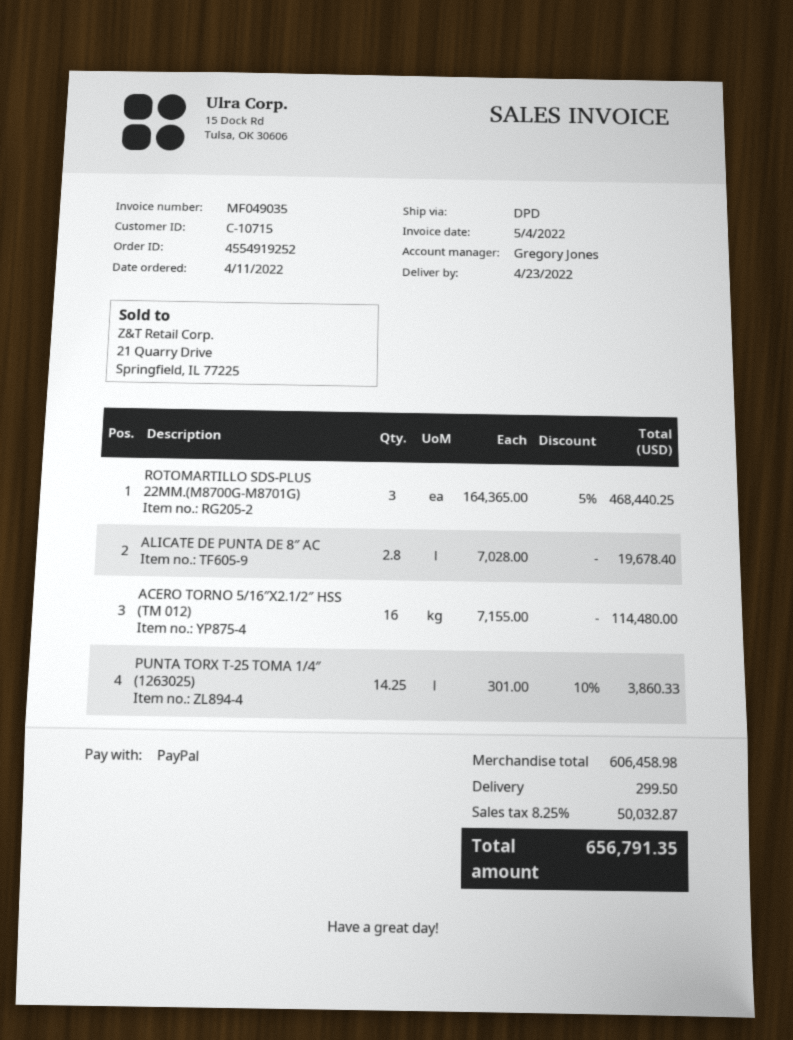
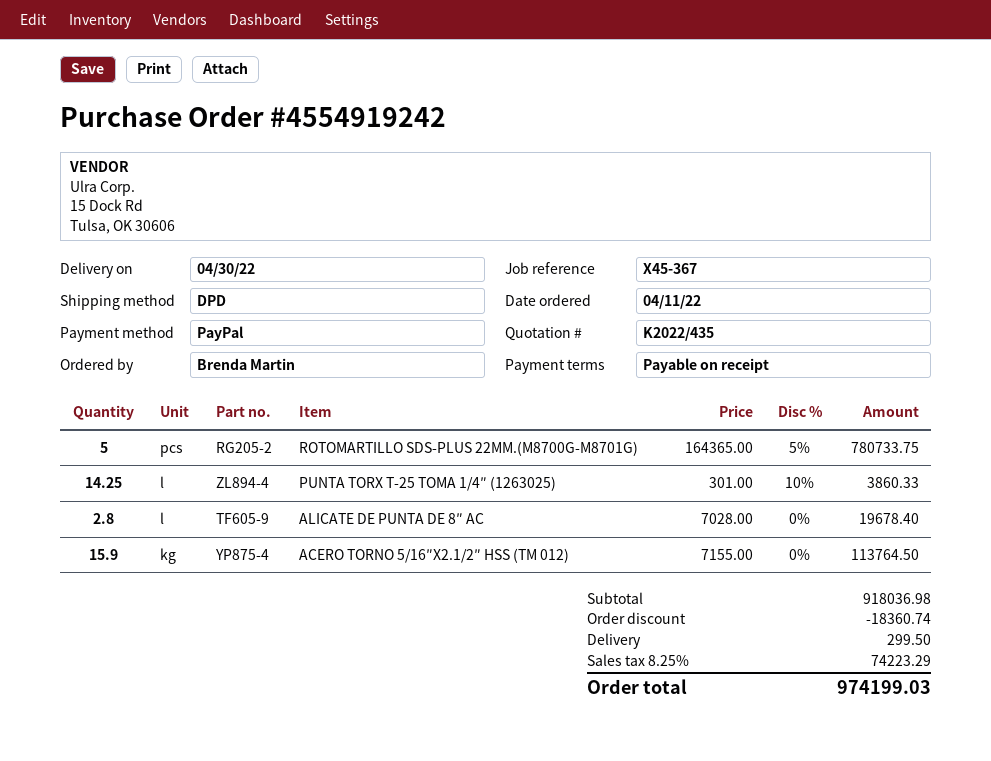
order number: 4554919252 -> 4554919242
delivery date: 2022-04-23 -> 2022-04-30
ROTOMARTILLO SDS-PLUS 22MM.(M8700G-M8701G): 3 x 164365.00 - 5% = 468440.25 -> 5 x 164365.00 - 5% = 780733.75
ACERO TORNO 5/16″X2.1/2″ HSS (TM 012): 16 x 7155.00 = 114480.00 -> 15.9 x 7155.00 = 113764.50
subtotal: 606458.98 -> 918036.98
discount: none -> 18360.74
tax: 8.25% = 50032.87 -> 8.25% = 74223.29
total: 656791.35 -> 974199.03

